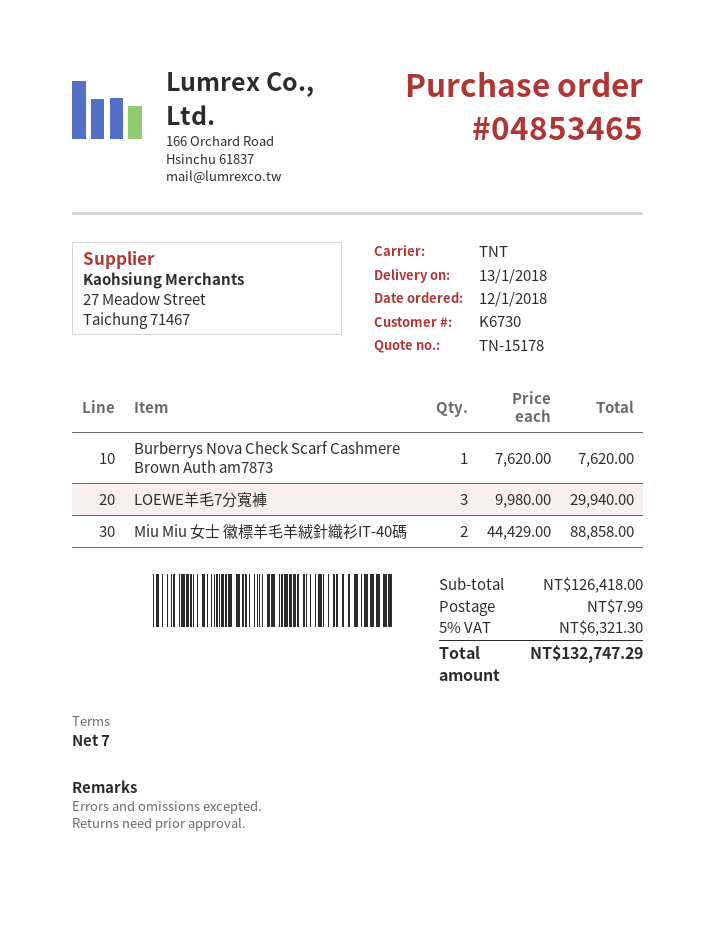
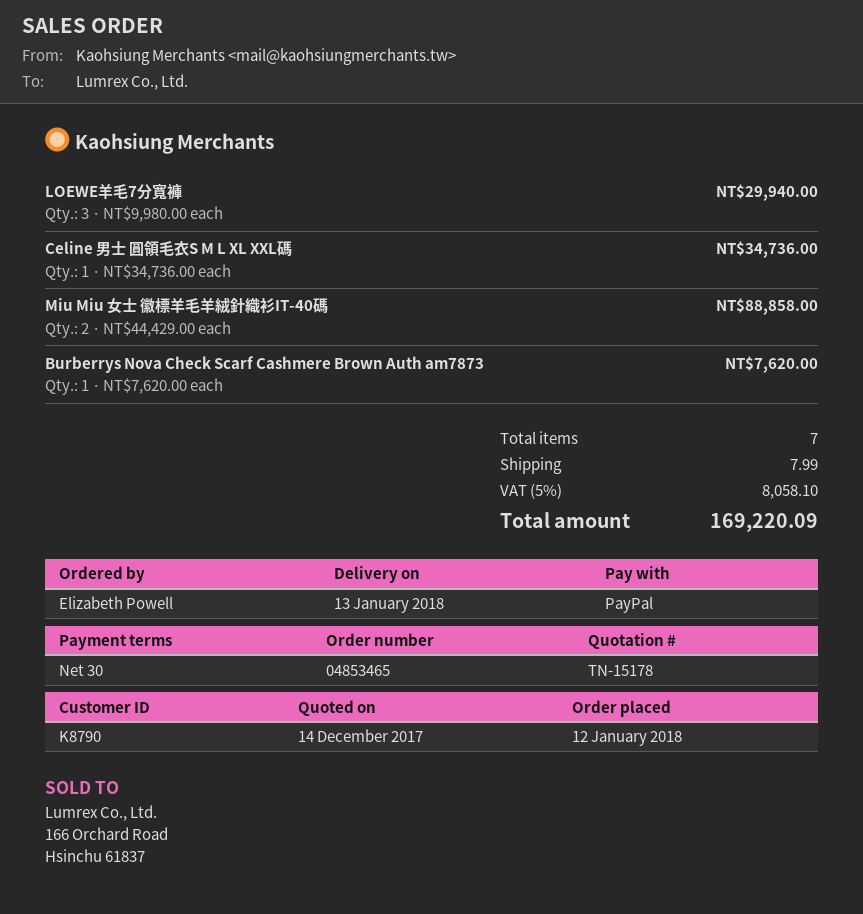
payment terms: 7 days -> 30 days
customer number: K6730 -> K8790
Celine 男士 圓領毛衣S M L XL XXL碼: none -> 1 x 34736.00 = 34736.00
tax: 5% = 6321.30 -> 5% = 8058.10
total: 132747.29 -> 169220.09

